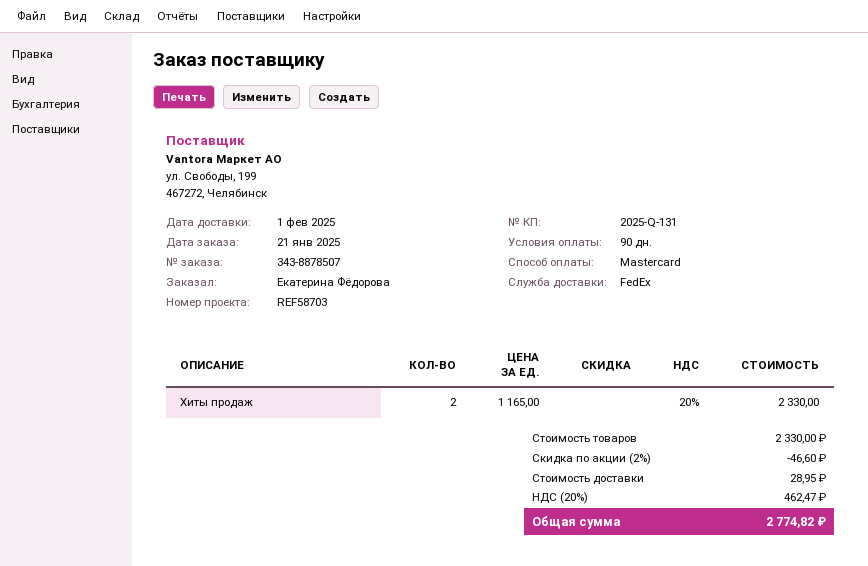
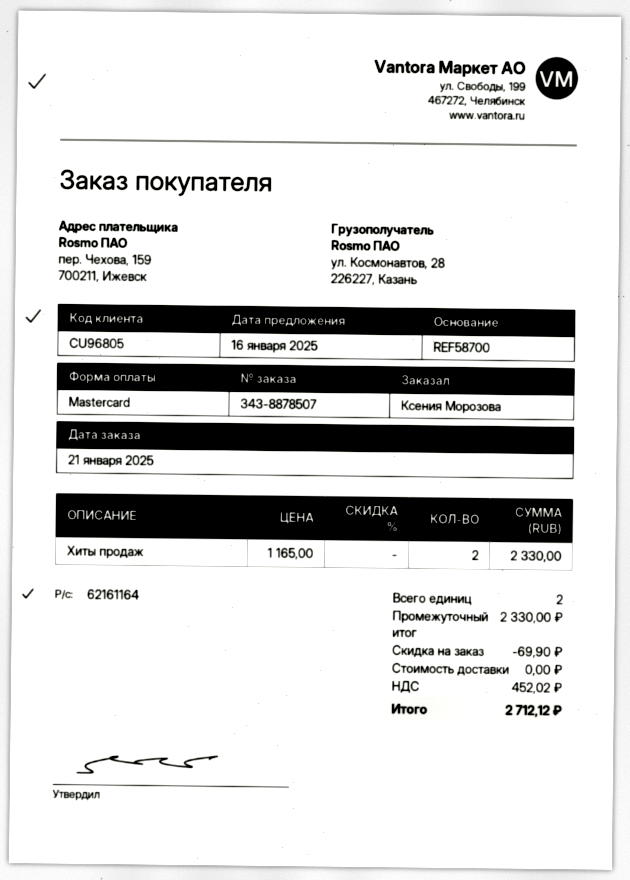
reference: REF58703 -> REF58700
ordered by: Екатерина Фёдорова -> Ксения Морозова
discount: 46.60 -> 69.90
shipping: 28.95 -> 0.00
tax: 462.47 -> 452.02
total: 2774.82 -> 2712.12

